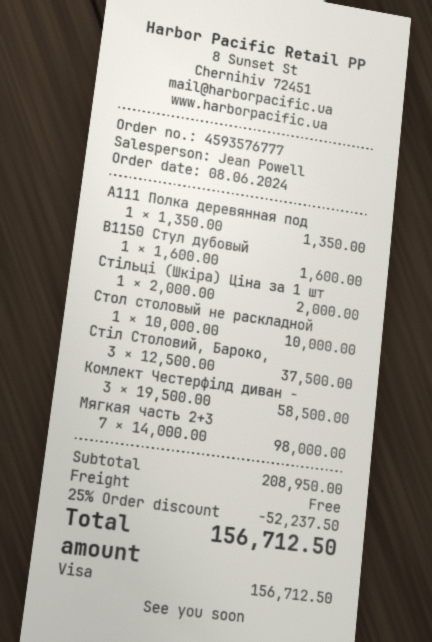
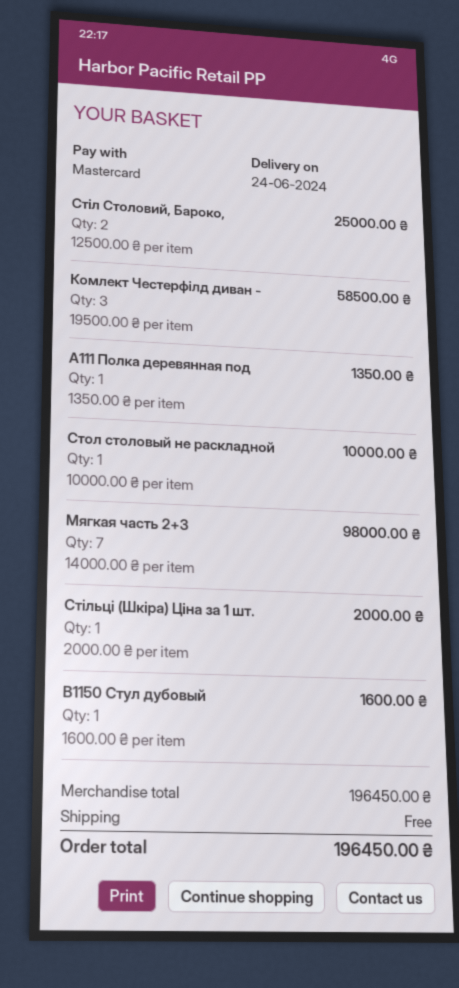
payment method: Visa -> Mastercard
Стіл Столовий, Бароко,: 3 x 12500.00 = 37500.00 -> 2 x 12500.00 = 25000.00
subtotal: 208950.00 -> 196450.00
discount: 25% = 52237.50 -> none
total: 156712.50 -> 196450.00

